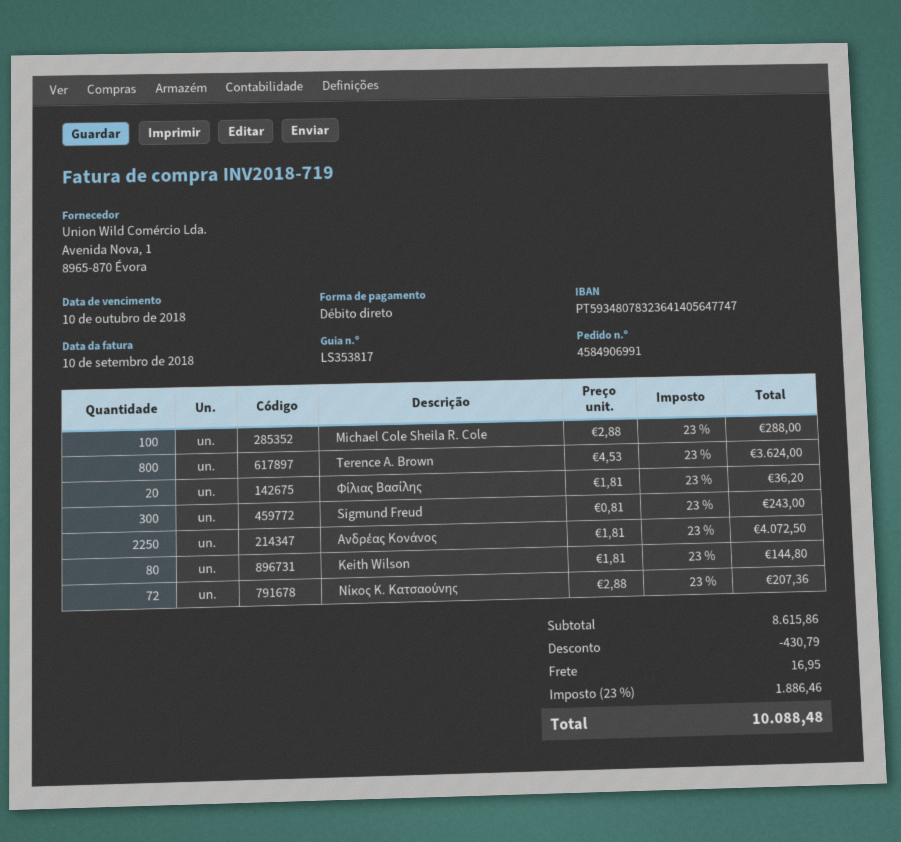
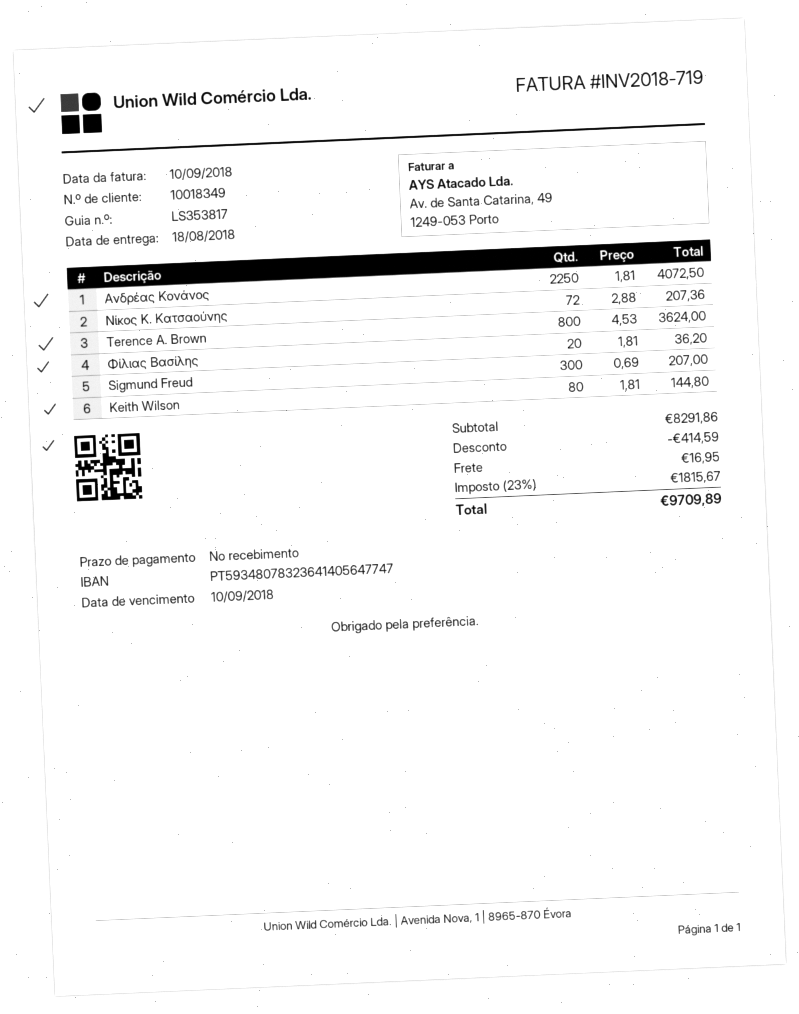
due date: 2018-10-10 -> 2018-09-10
Michael Cole Sheila R. Cole: 100 x 2.88 = 288.00 -> none
Sigmund Freud: 300 x 0.81 = 243.00 -> 300 x 0.69 = 207.00
subtotal: 8615.86 -> 8291.86
discount: 430.79 -> 414.59
tax: 23% = 1886.46 -> 23% = 1815.67
total: 10088.48 -> 9709.89

